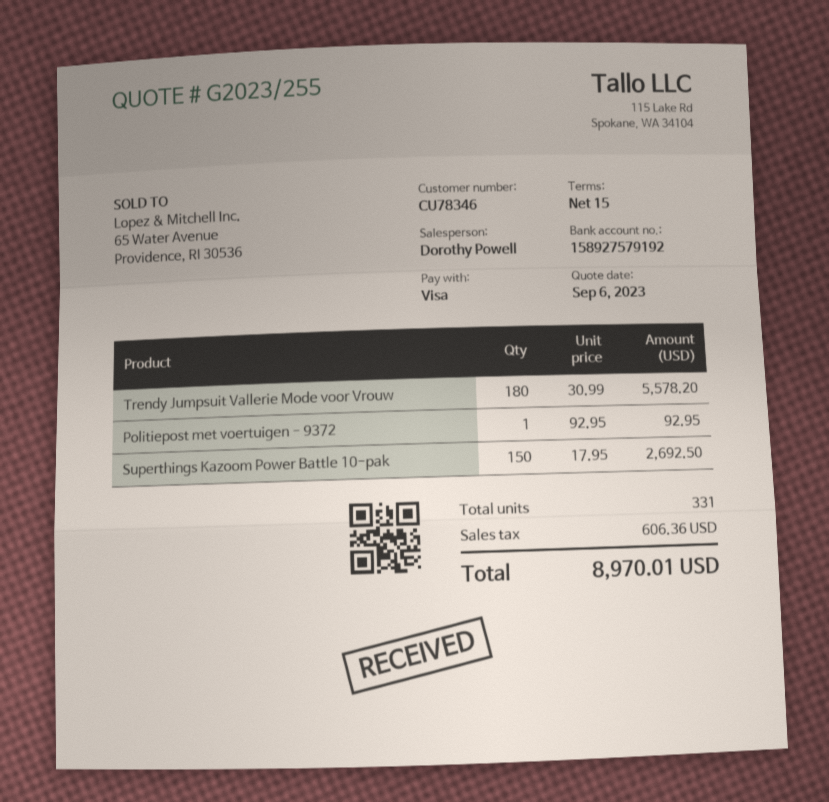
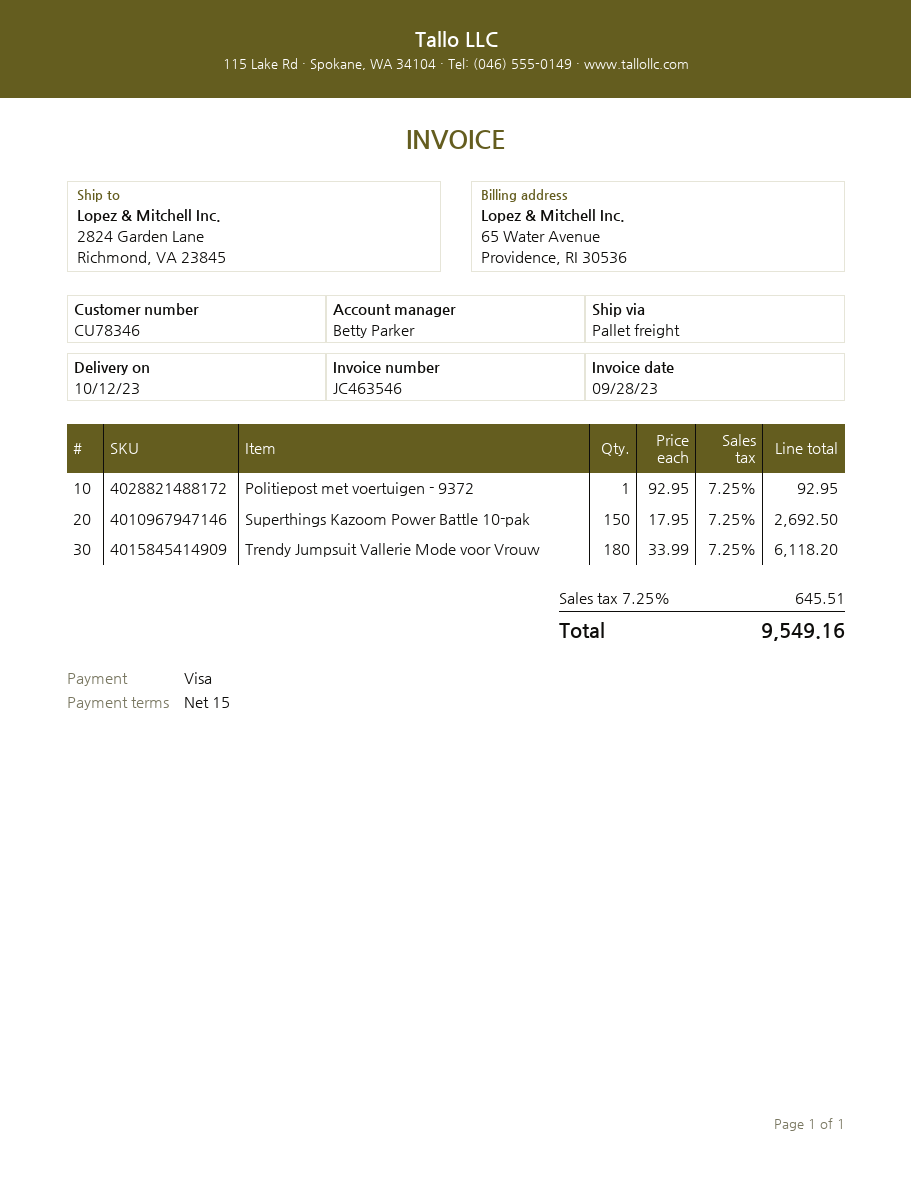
sales rep: Dorothy Powell -> Betty Parker
Trendy Jumpsuit Vallerie Mode voor Vrouw: 180 x 30.99 = 5578.20 -> 180 x 33.99 = 6118.20
tax: 606.36 -> 645.51
total: 8970.01 -> 9549.16

